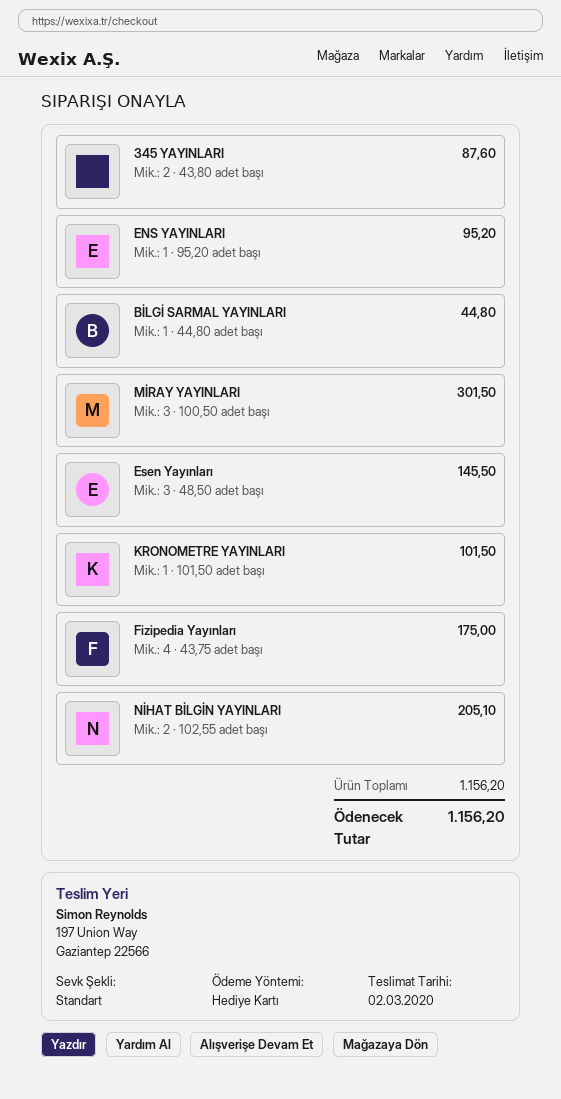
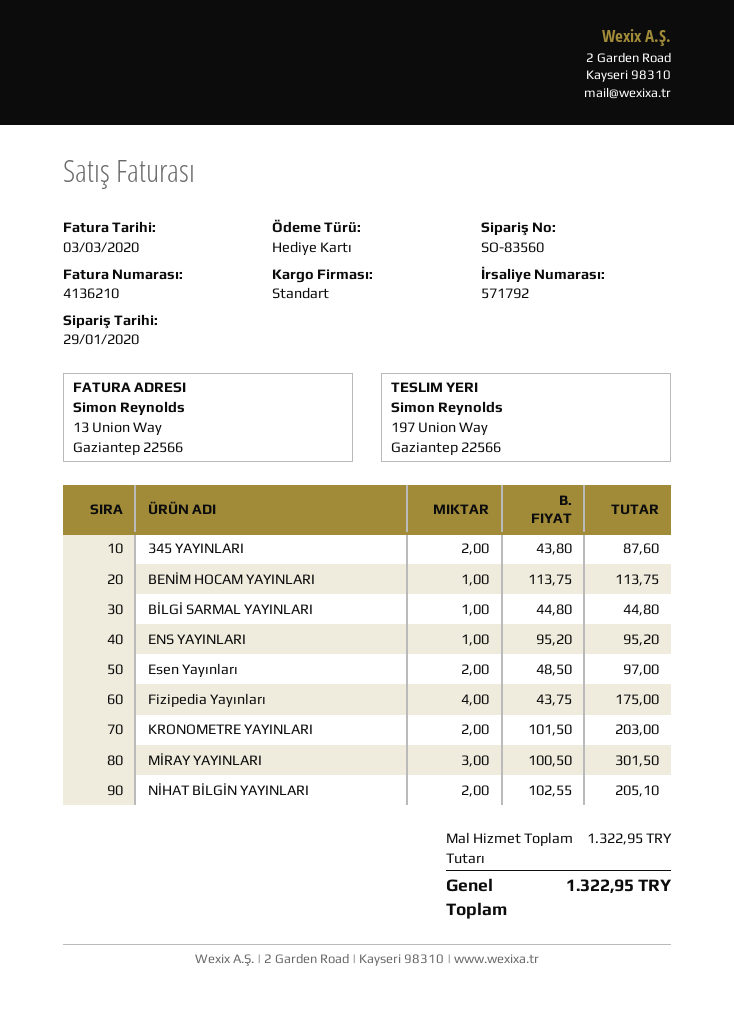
Esen Yayınları: 3 x 48.50 = 145.50 -> 2 x 48.50 = 97.00
KRONOMETRE YAYINLARI: 1 x 101.50 = 101.50 -> 2 x 101.50 = 203.00
BENİM HOCAM YAYINLARI: none -> 1 x 113.75 = 113.75
subtotal: 1156.20 -> 1322.95
total: 1156.20 -> 1322.95

